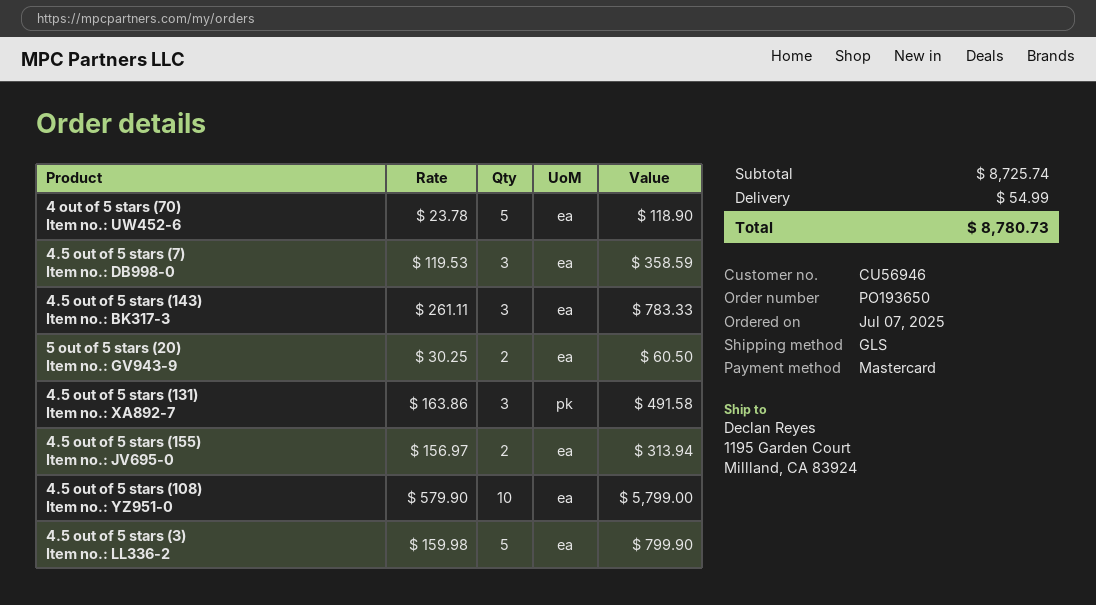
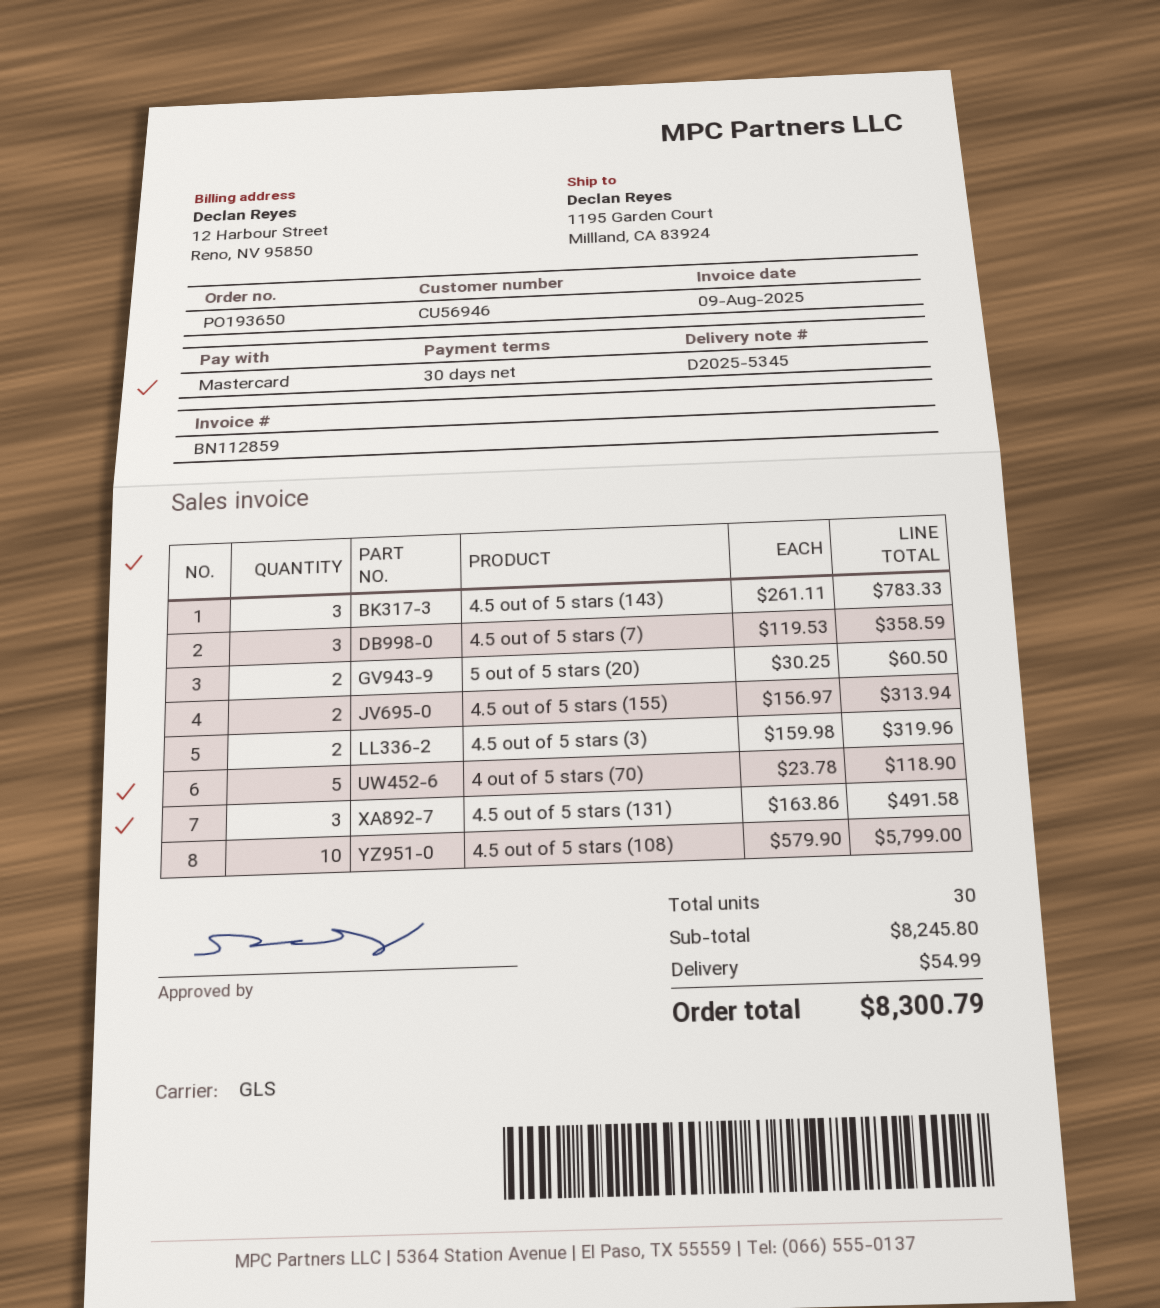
4.5 out of 5 stars (3): 5 x 159.98 = 799.90 -> 2 x 159.98 = 319.96
subtotal: 8725.74 -> 8245.80
total: 8780.73 -> 8300.79

